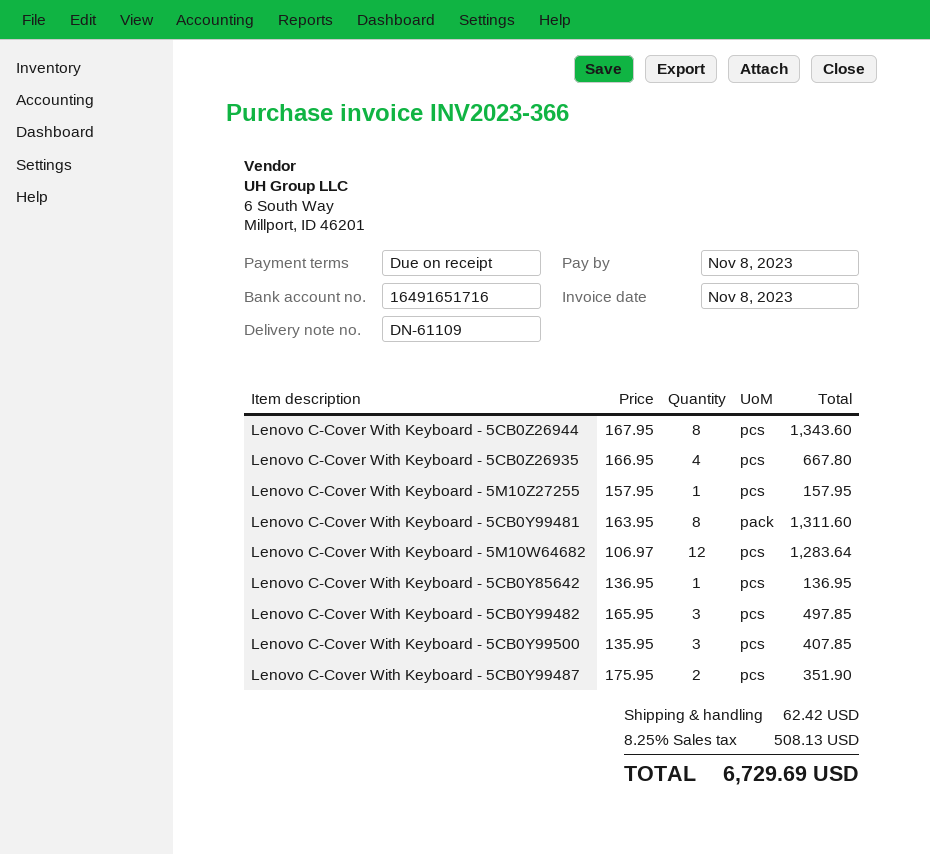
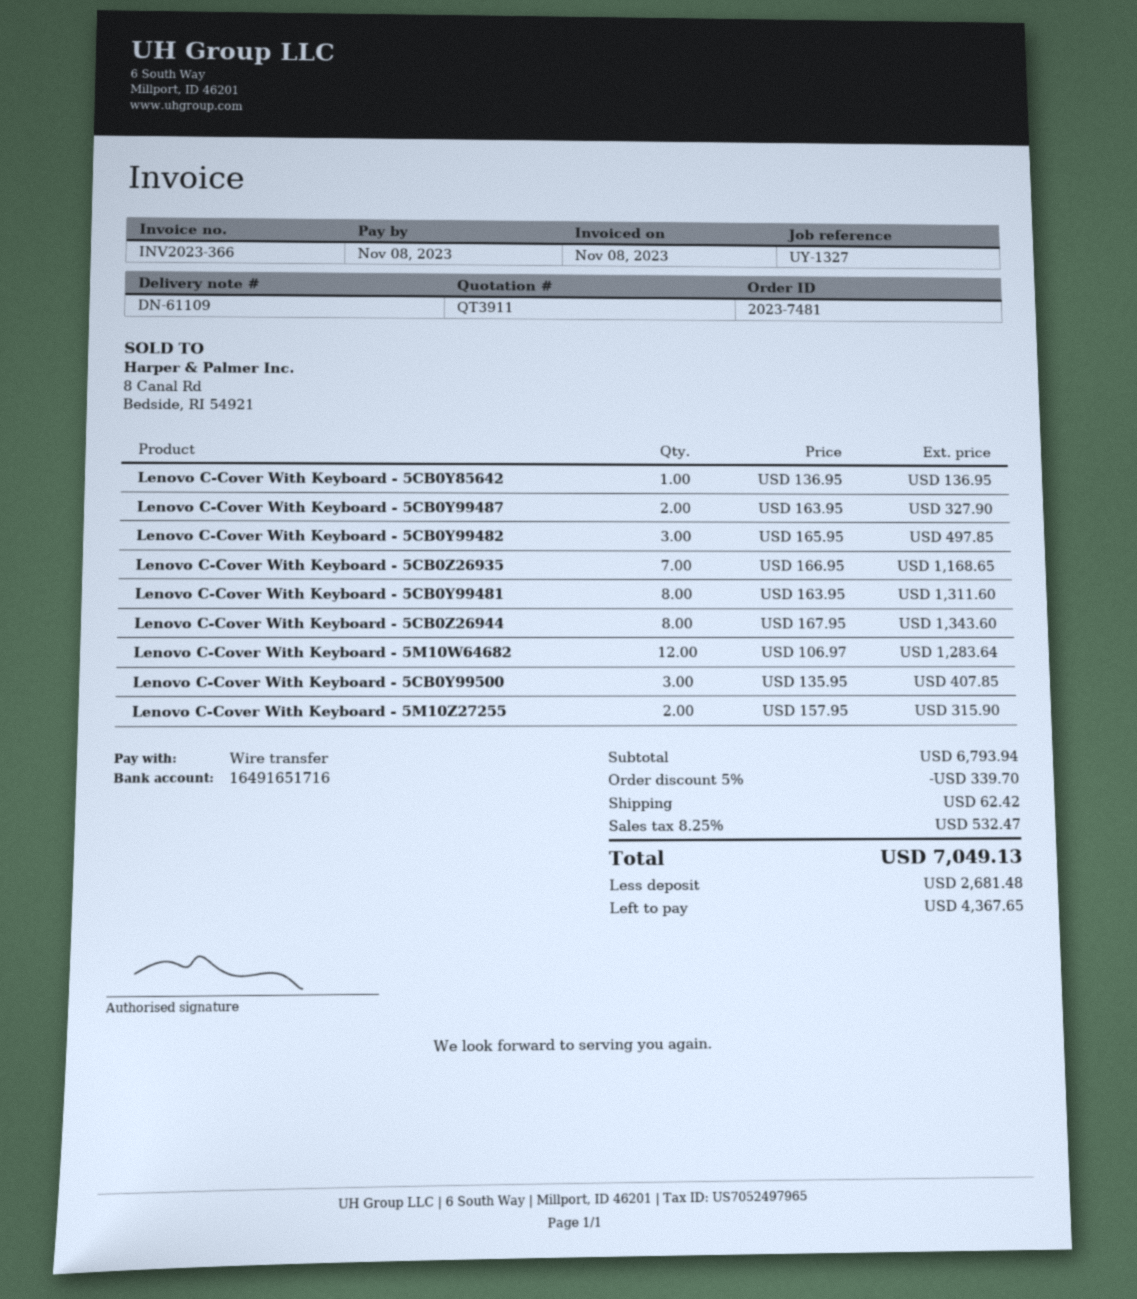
Lenovo C-Cover With Keyboard - 5CB0Z26935: 4 x 166.95 = 667.80 -> 7 x 166.95 = 1168.65
Lenovo C-Cover With Keyboard - 5M10Z27255: 1 x 157.95 = 157.95 -> 2 x 157.95 = 315.90
Lenovo C-Cover With Keyboard - 5CB0Y99487: 2 x 175.95 = 351.90 -> 2 x 163.95 = 327.90
discount: none -> 5% = 339.70
tax: 8.25% = 508.13 -> 8.25% = 532.47
total: 6729.69 -> 7049.13

